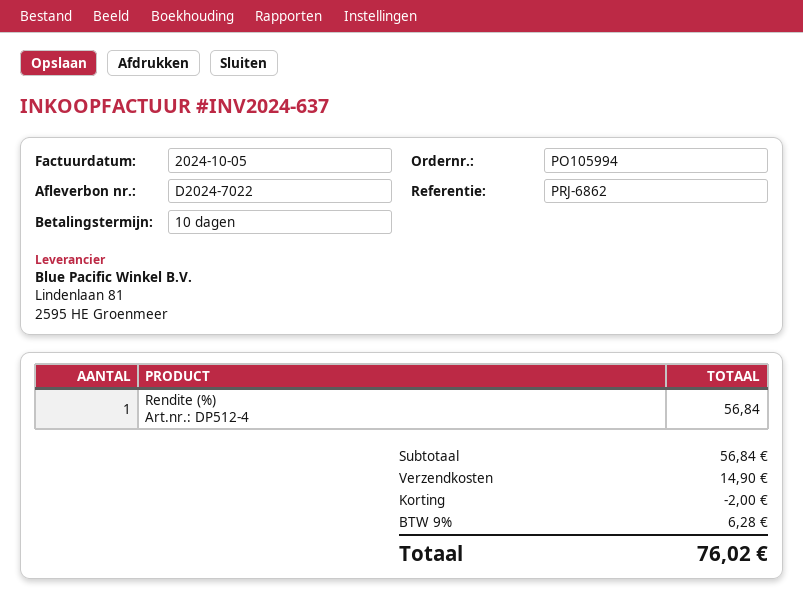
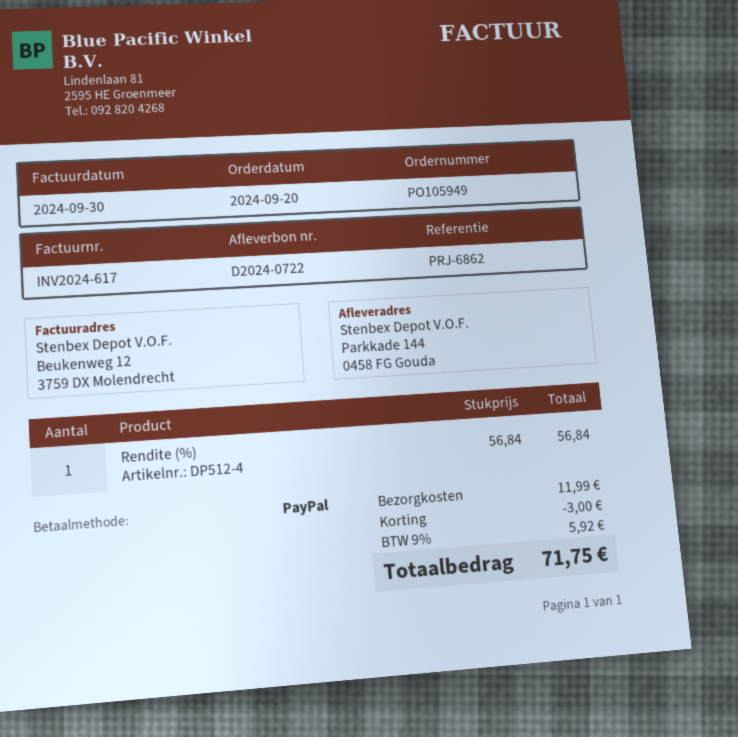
order number: PO105994 -> PO105949
delivery note number: D2024-7022 -> D2024-0722
invoice number: INV2024-637 -> INV2024-617
invoice date: 2024-10-05 -> 2024-09-30
discount: 2.00 -> 3.00
shipping: 14.90 -> 11.99
tax: 9% = 6.28 -> 9% = 5.92
total: 76.02 -> 71.75

